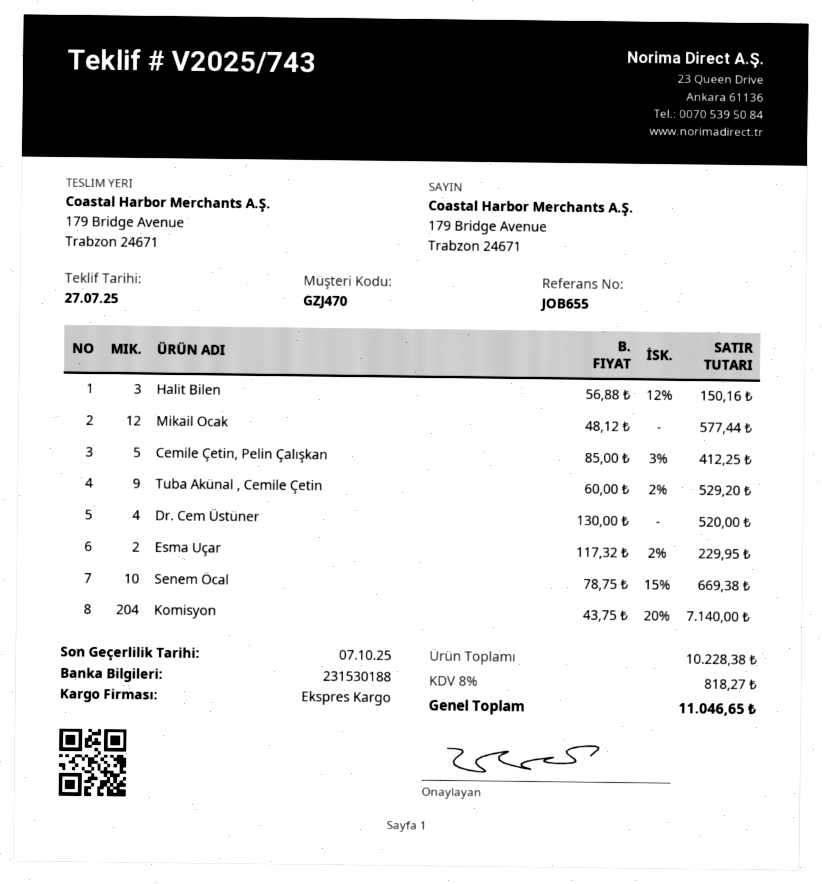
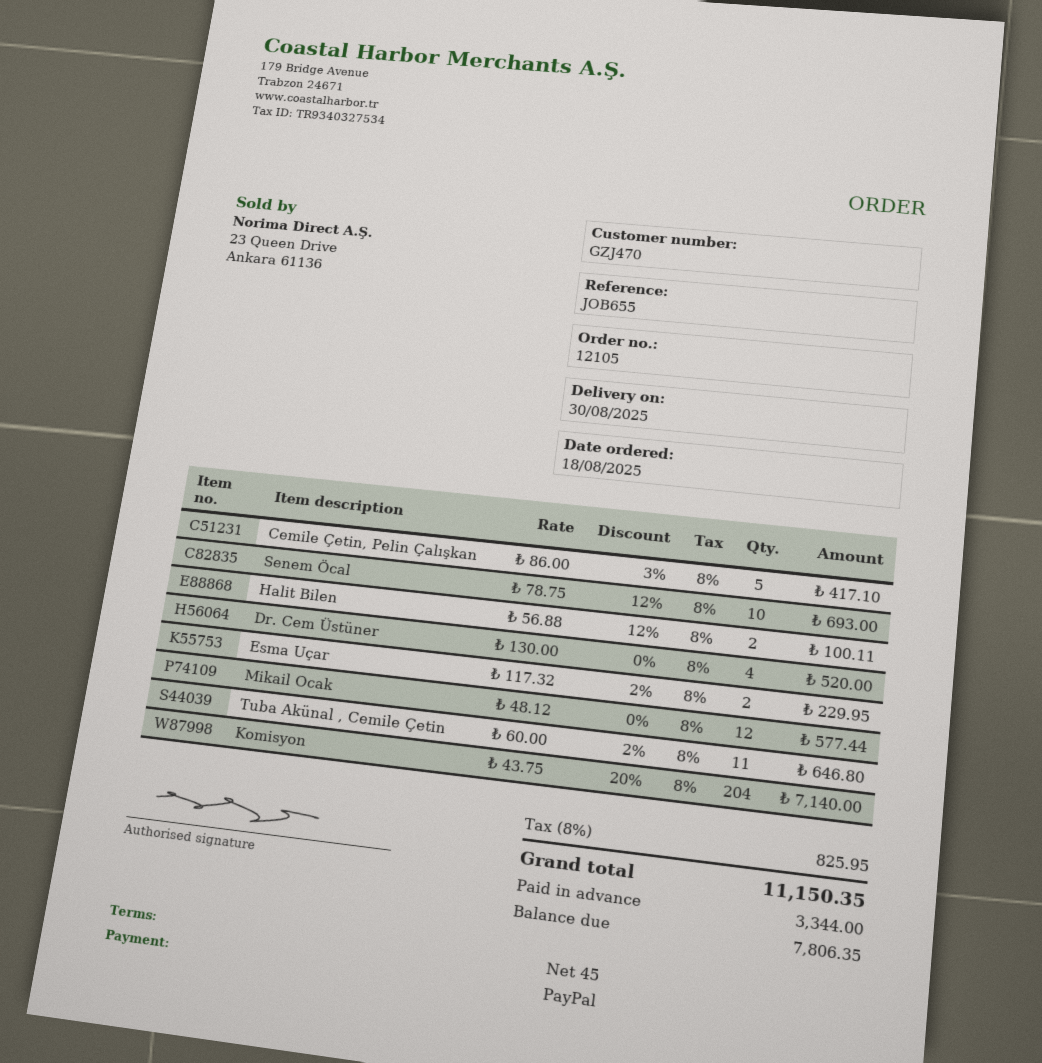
Halit Bilen: 3 x 56.88 - 12% = 150.16 -> 2 x 56.88 - 12% = 100.11
Cemile Çetin, Pelin Çalışkan: 5 x 85.00 - 3% = 412.25 -> 5 x 86.00 - 3% = 417.10
Tuba Akünal , Cemile Çetin: 9 x 60.00 - 2% = 529.20 -> 11 x 60.00 - 2% = 646.80
Senem Öcal: 10 x 78.75 - 15% = 669.38 -> 10 x 78.75 - 12% = 693.00
tax: 8% = 818.27 -> 8% = 825.95
total: 11046.65 -> 11150.35

